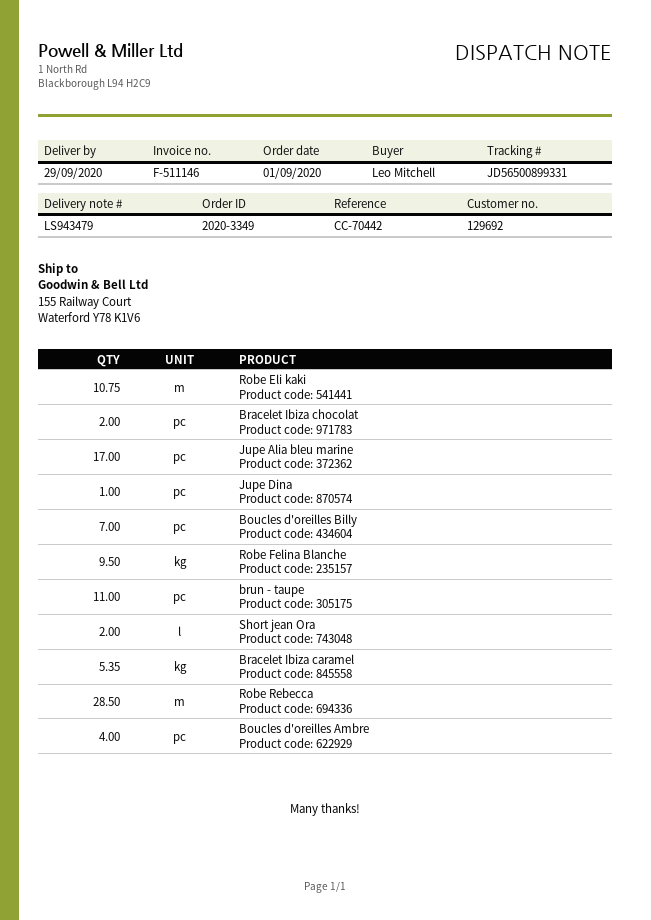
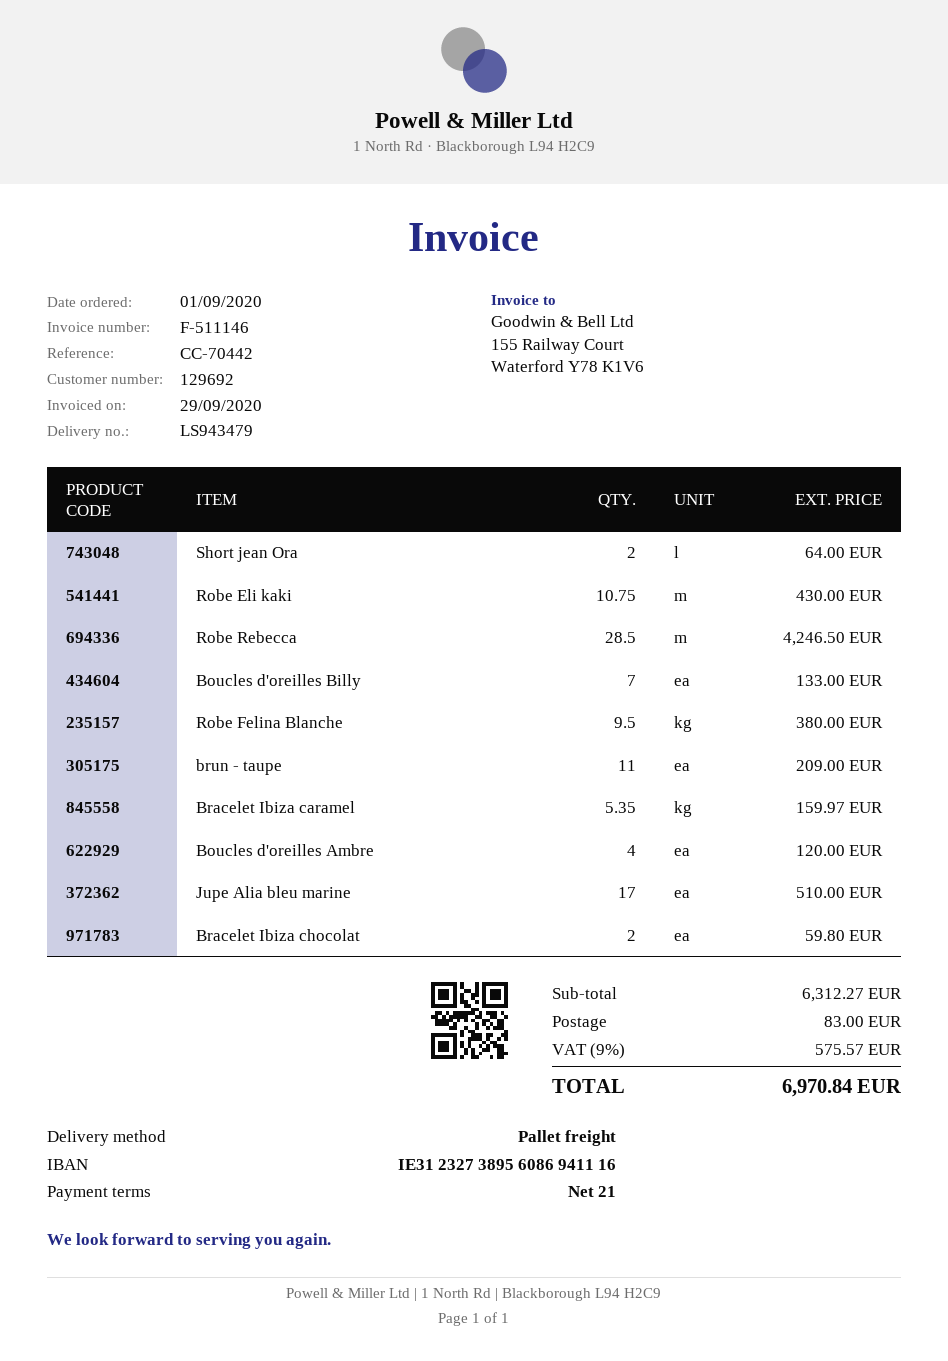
Jupe Dina: 1 -> none

